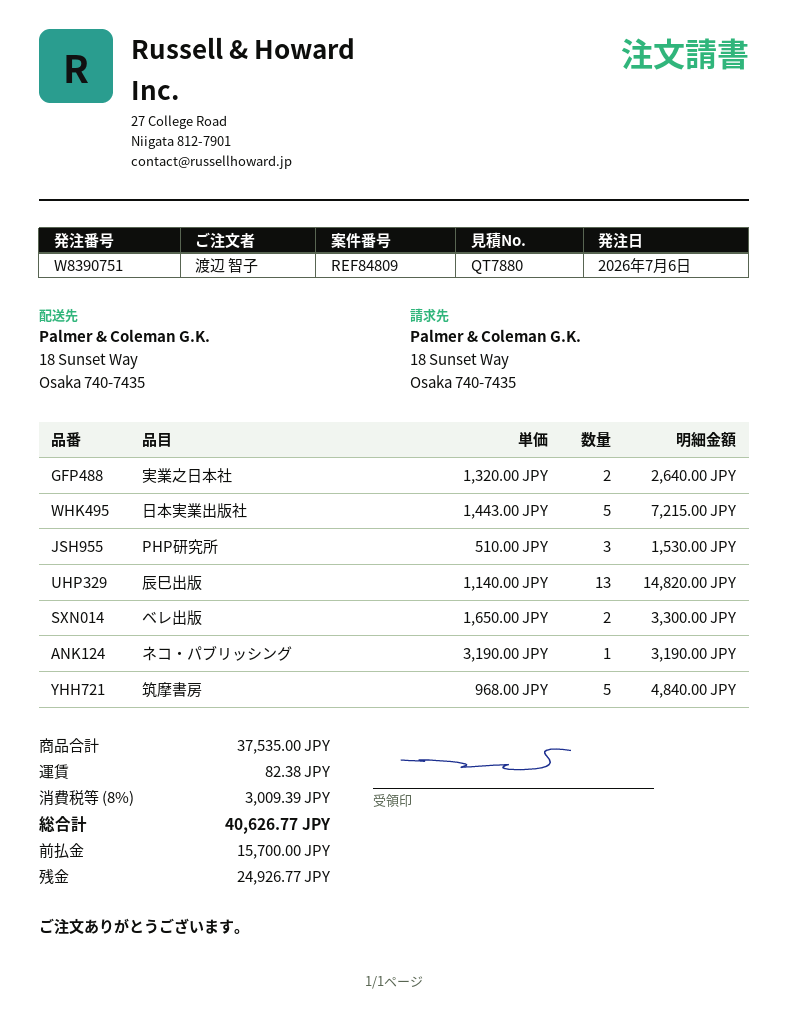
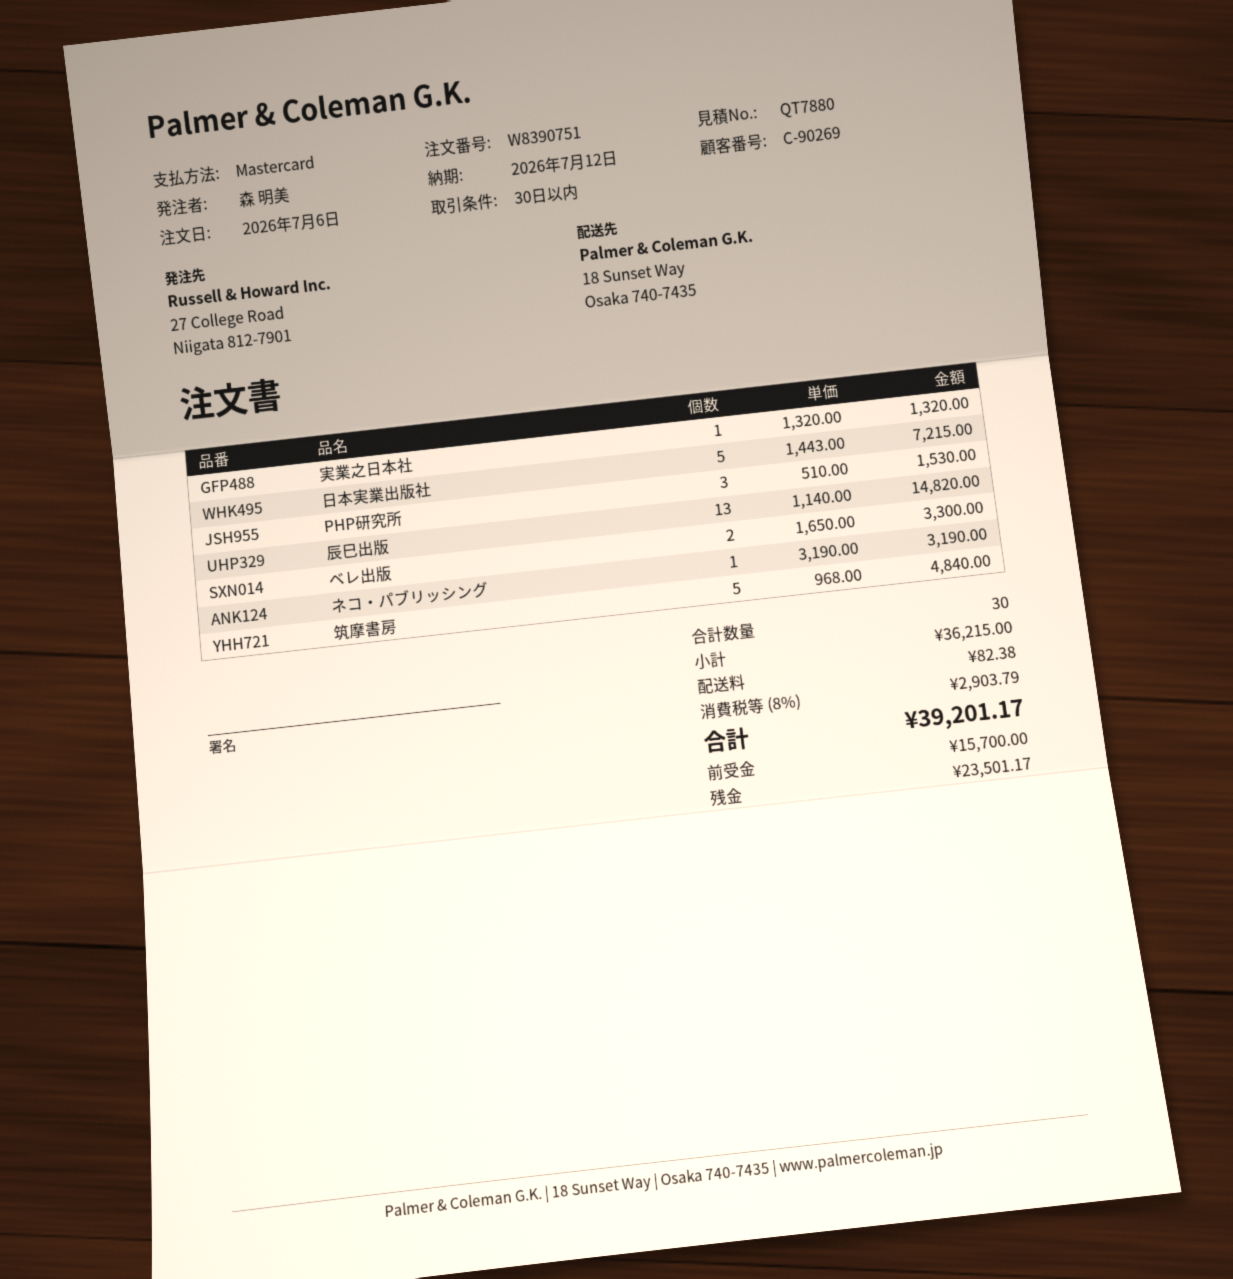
ordered by: 渡辺 智子 -> 森 明美
実業之日本社: 2 x 1320.00 = 2640.00 -> 1 x 1320.00 = 1320.00
subtotal: 37535.00 -> 36215.00
tax: 8% = 3009.39 -> 8% = 2903.79
total: 40626.77 -> 39201.17
balance: 24926.77 -> 23501.17

